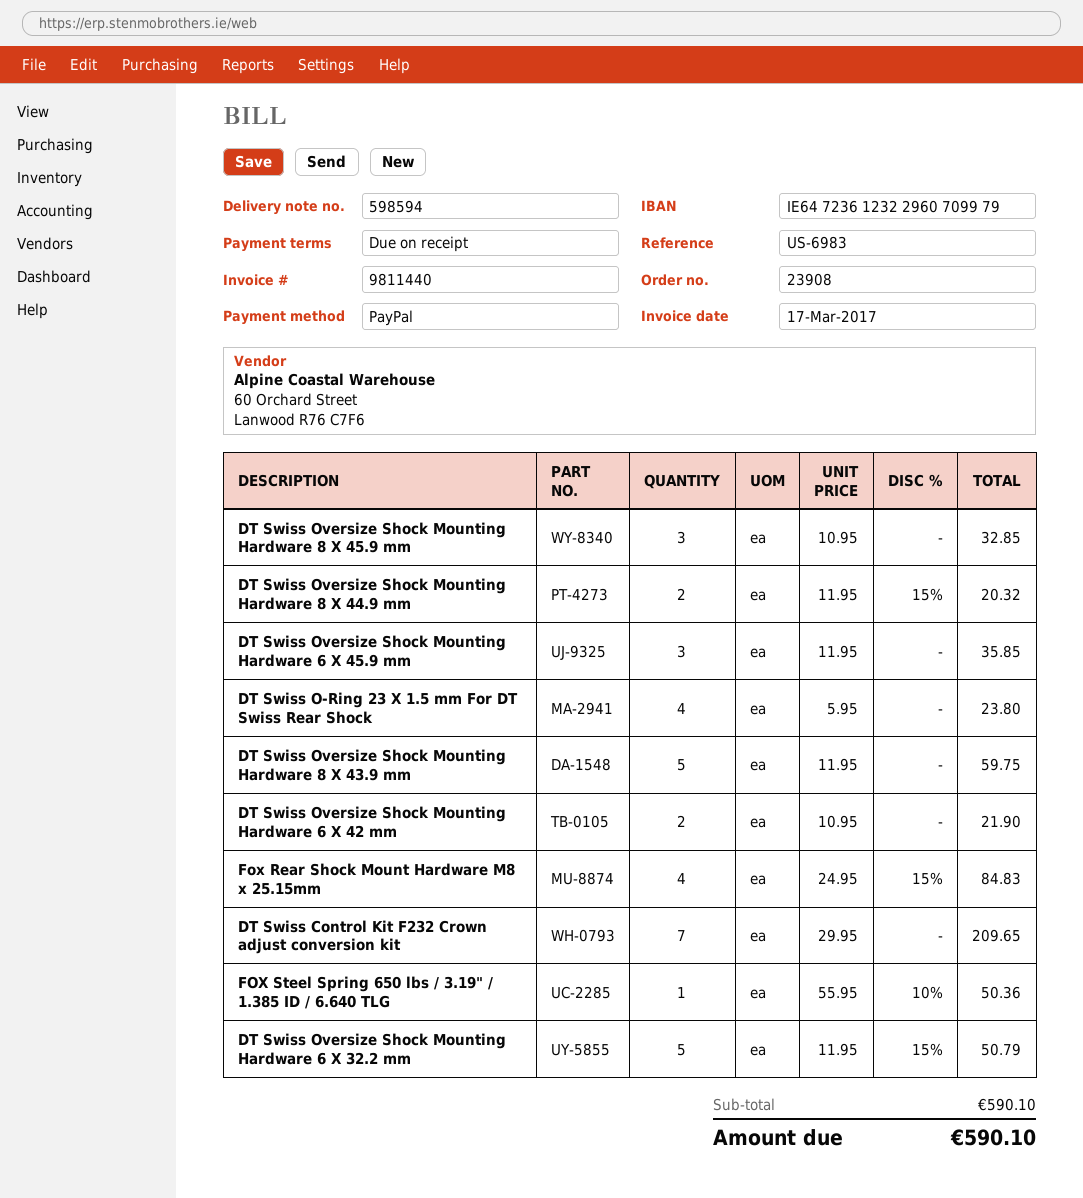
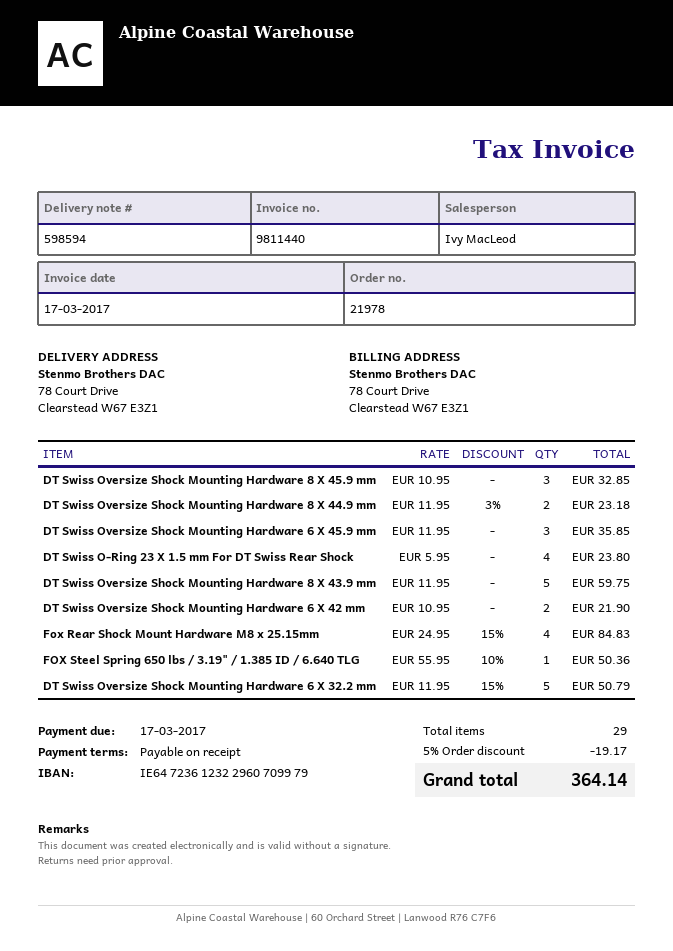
order number: 23908 -> 21978
DT Swiss Oversize Shock Mounting Hardware 8 X 44.9 mm: 2 x 11.95 - 15% = 20.32 -> 2 x 11.95 - 3% = 23.18
DT Swiss Control Kit F232 Crown adjust conversion kit: 7 x 29.95 = 209.65 -> none
discount: none -> 5% = 19.17
total: 590.10 -> 364.14

